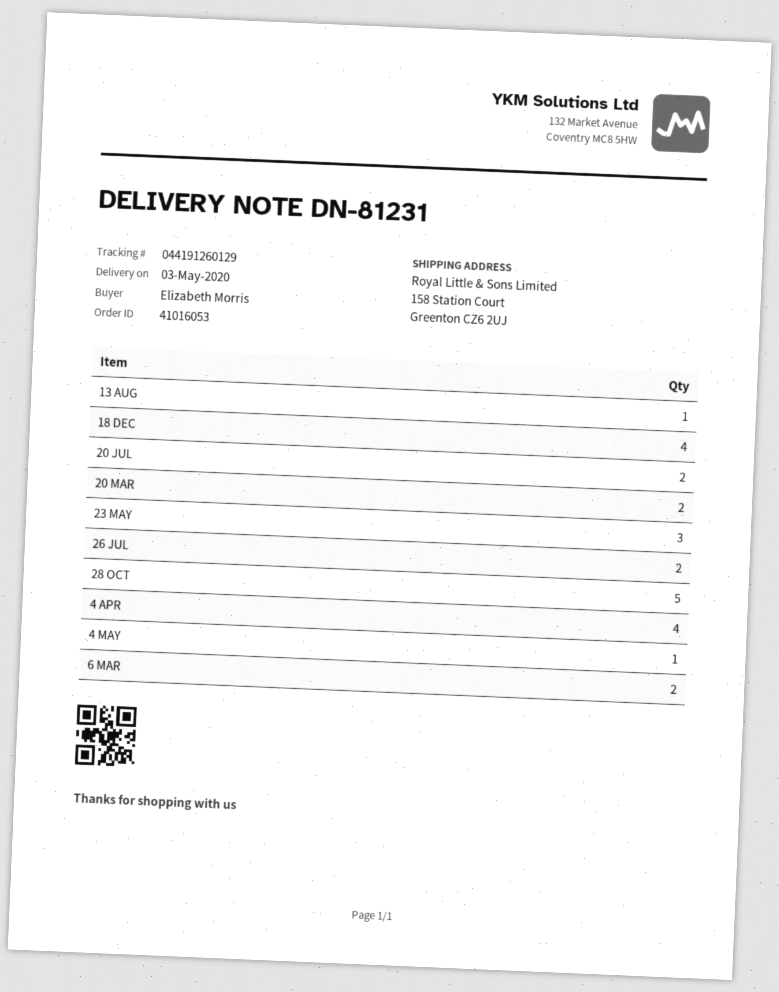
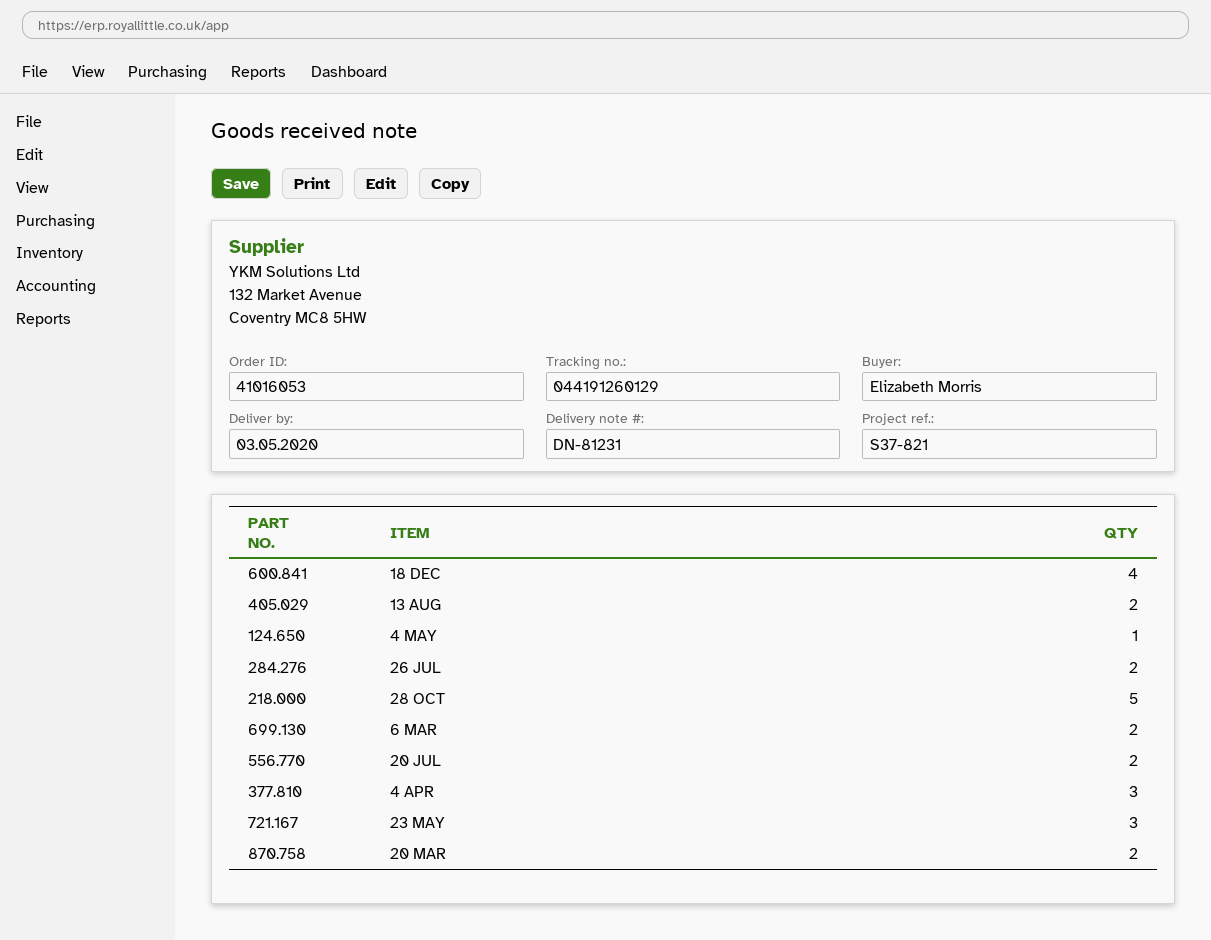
13 AUG: 1 -> 2
4 APR: 4 -> 3

